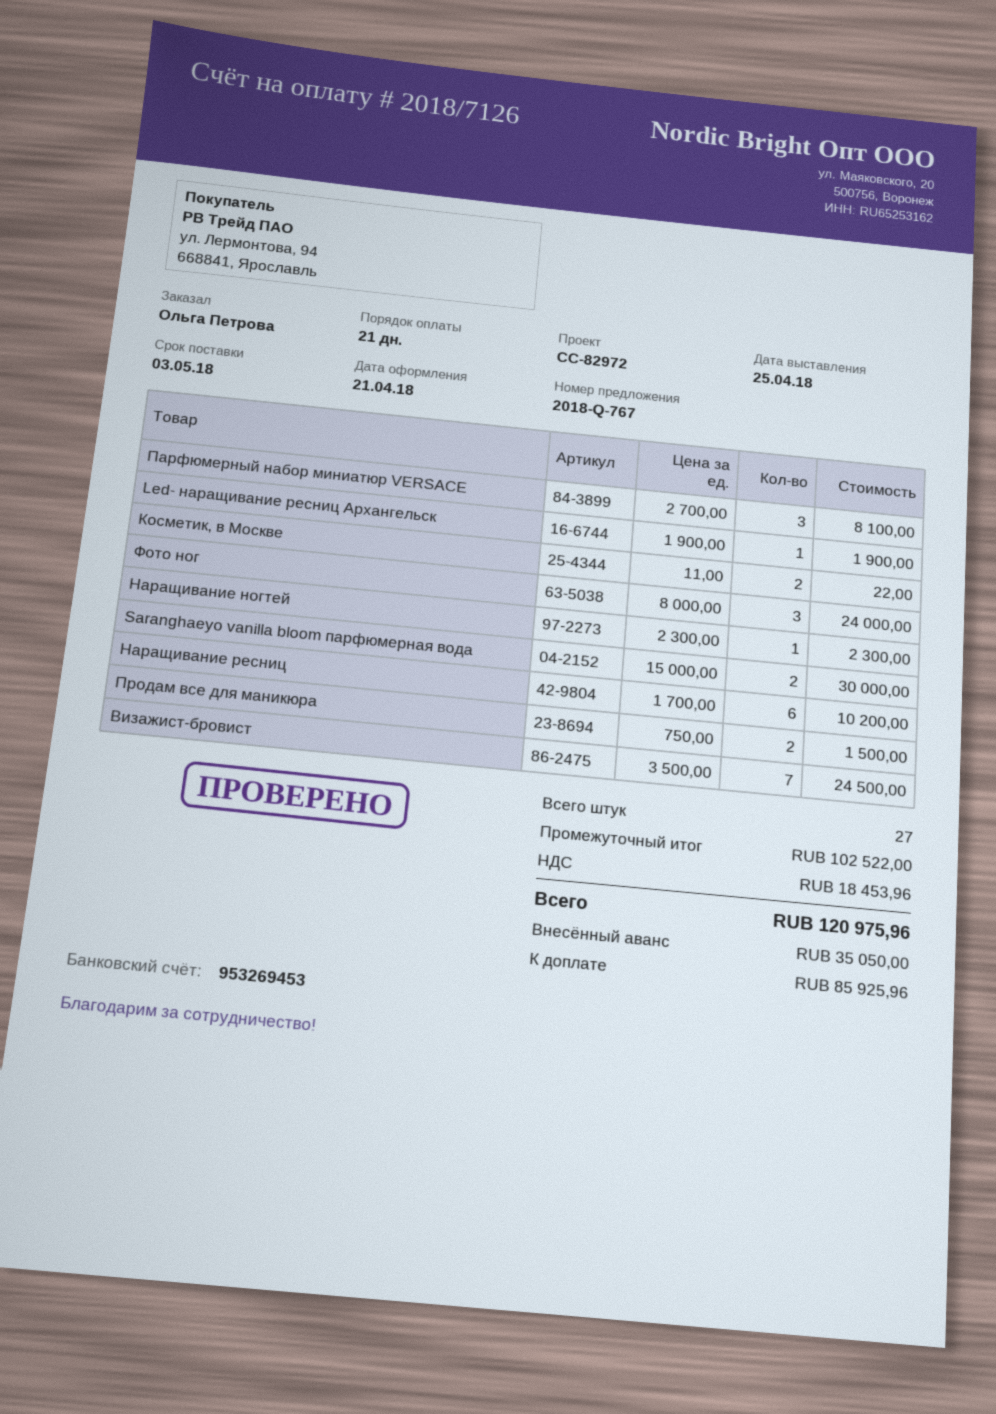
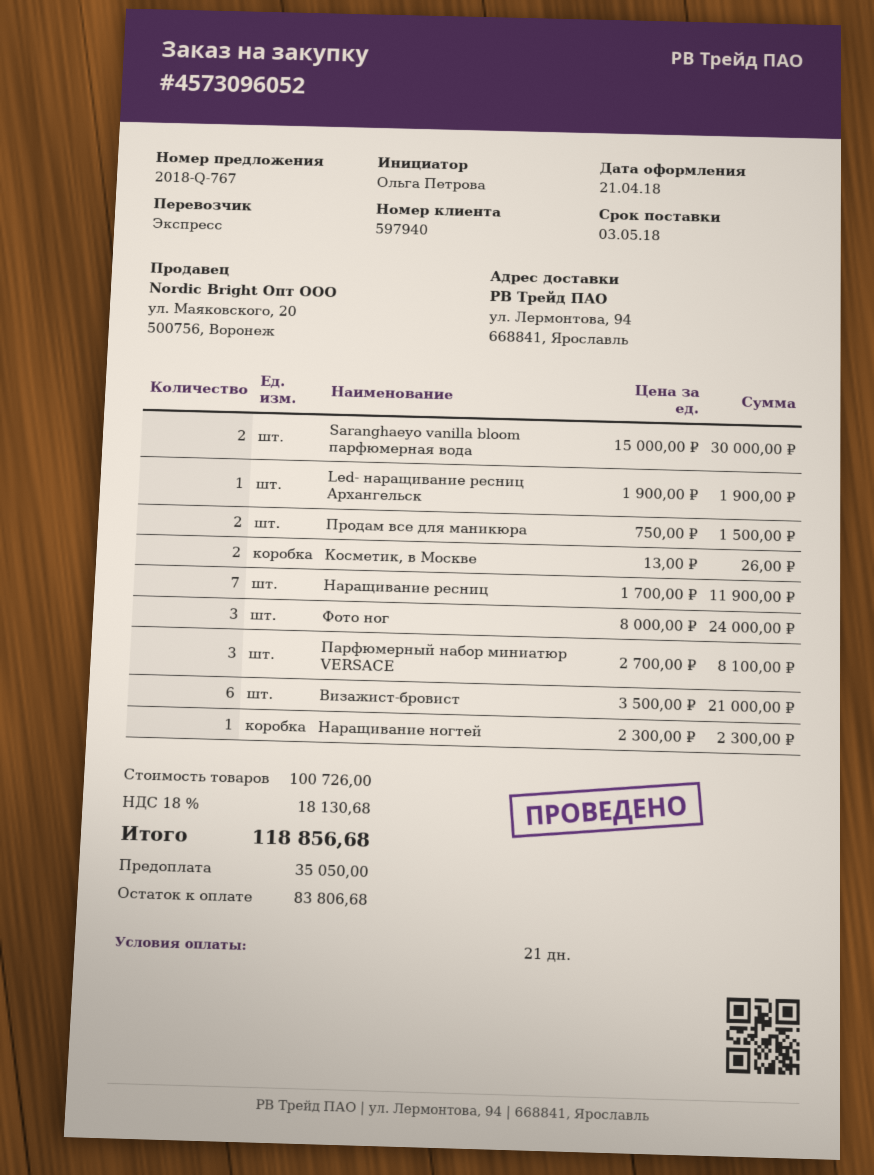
Косметик, в Москве: 2 x 11.00 = 22.00 -> 2 x 13.00 = 26.00
Наращивание ресниц: 6 x 1700.00 = 10200.00 -> 7 x 1700.00 = 11900.00
Визажист-бровист: 7 x 3500.00 = 24500.00 -> 6 x 3500.00 = 21000.00
subtotal: 102522.00 -> 100726.00
tax: 18453.96 -> 18130.68
total: 120975.96 -> 118856.68
balance: 85925.96 -> 83806.68

